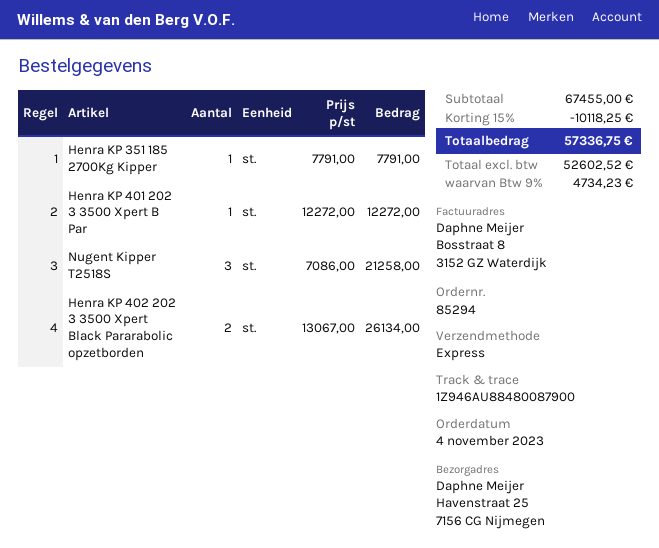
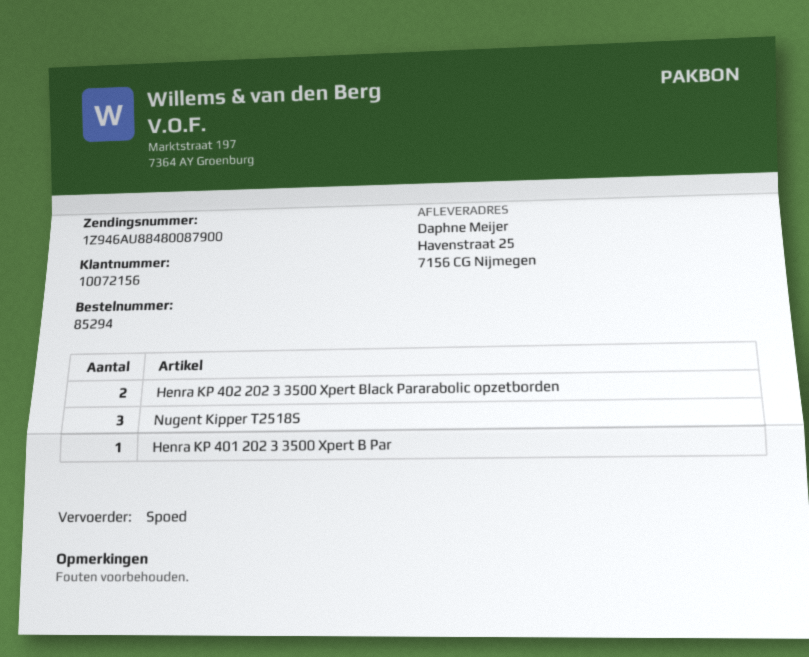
Henra KP 351 185 2700Kg Kipper: 1 -> none

